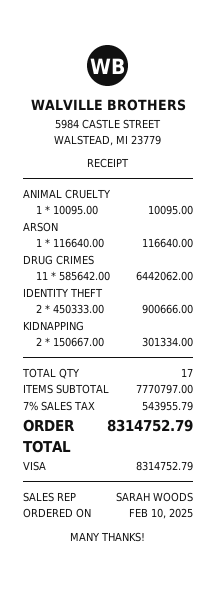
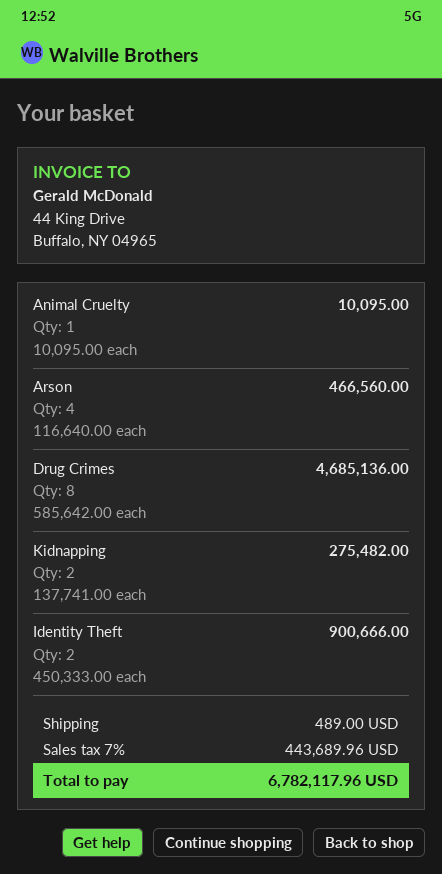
ARSON: 1 x 116640.00 = 116640.00 -> 4 x 116640.00 = 466560.00
DRUG CRIMES: 11 x 585642.00 = 6442062.00 -> 8 x 585642.00 = 4685136.00
KIDNAPPING: 2 x 150667.00 = 301334.00 -> 2 x 137741.00 = 275482.00
shipping: none -> 489.00
tax: 7% = 543955.79 -> 7% = 443689.96
total: 8314752.79 -> 6782117.96

